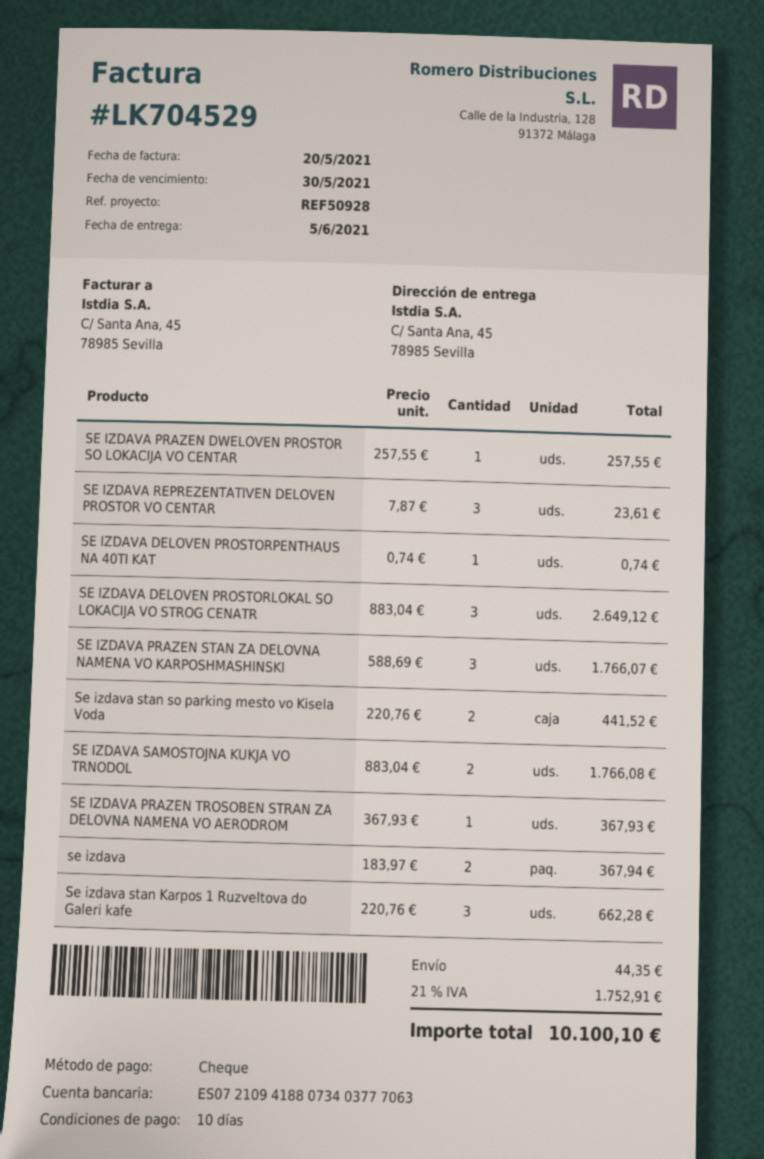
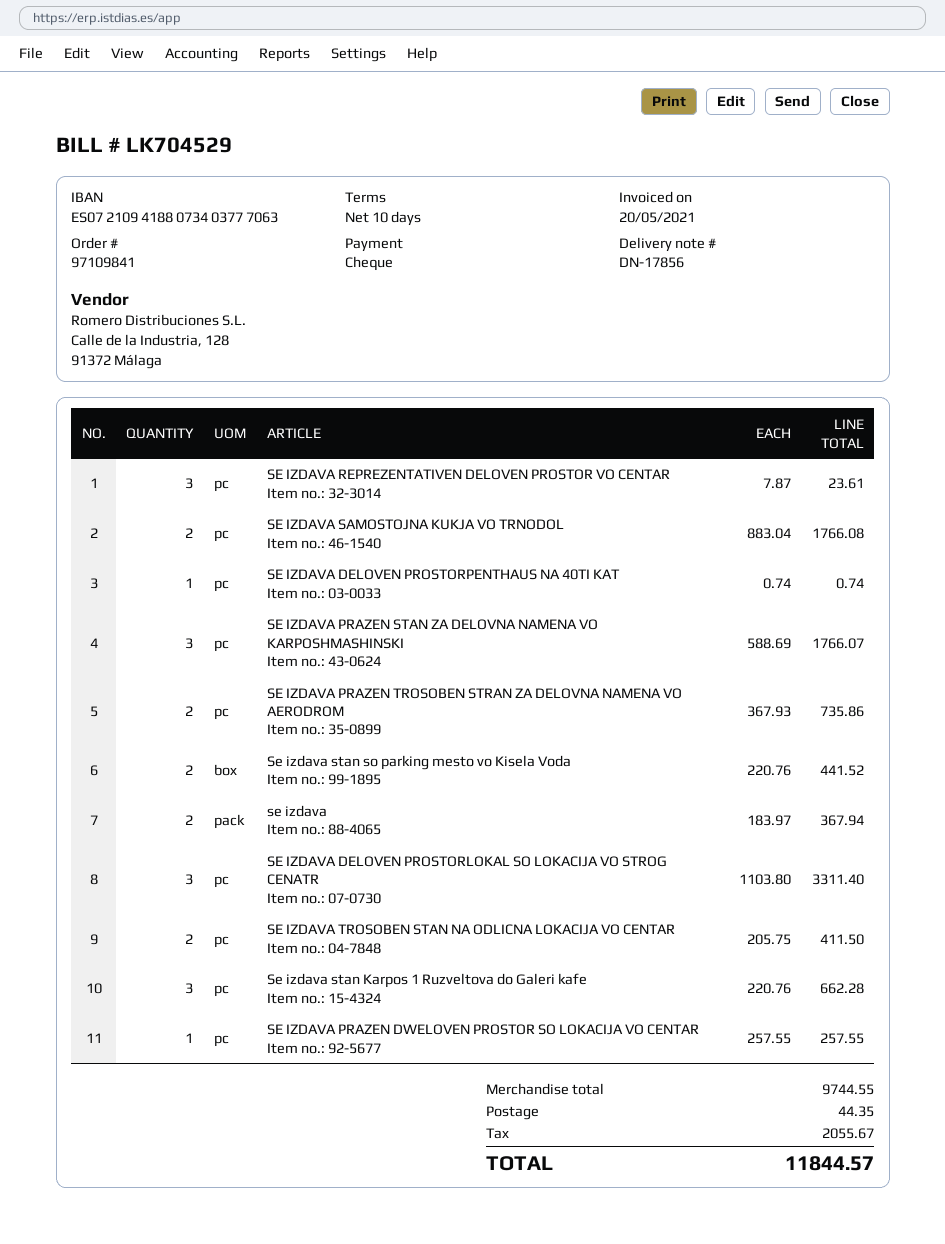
SE IZDAVA DELOVEN PROSTORLOKAL SO LOKACIJA VO STROG CENATR: 3 x 883.04 = 2649.12 -> 3 x 1103.80 = 3311.40
SE IZDAVA PRAZEN TROSOBEN STRAN ZA DELOVNA NAMENA VO AERODROM: 1 x 367.93 = 367.93 -> 2 x 367.93 = 735.86
SE IZDAVA TROSOBEN STAN NA ODLICNA LOKACIJA VO CENTAR: none -> 2 x 205.75 = 411.50
tax: 1752.91 -> 2055.67
total: 10100.10 -> 11844.57

